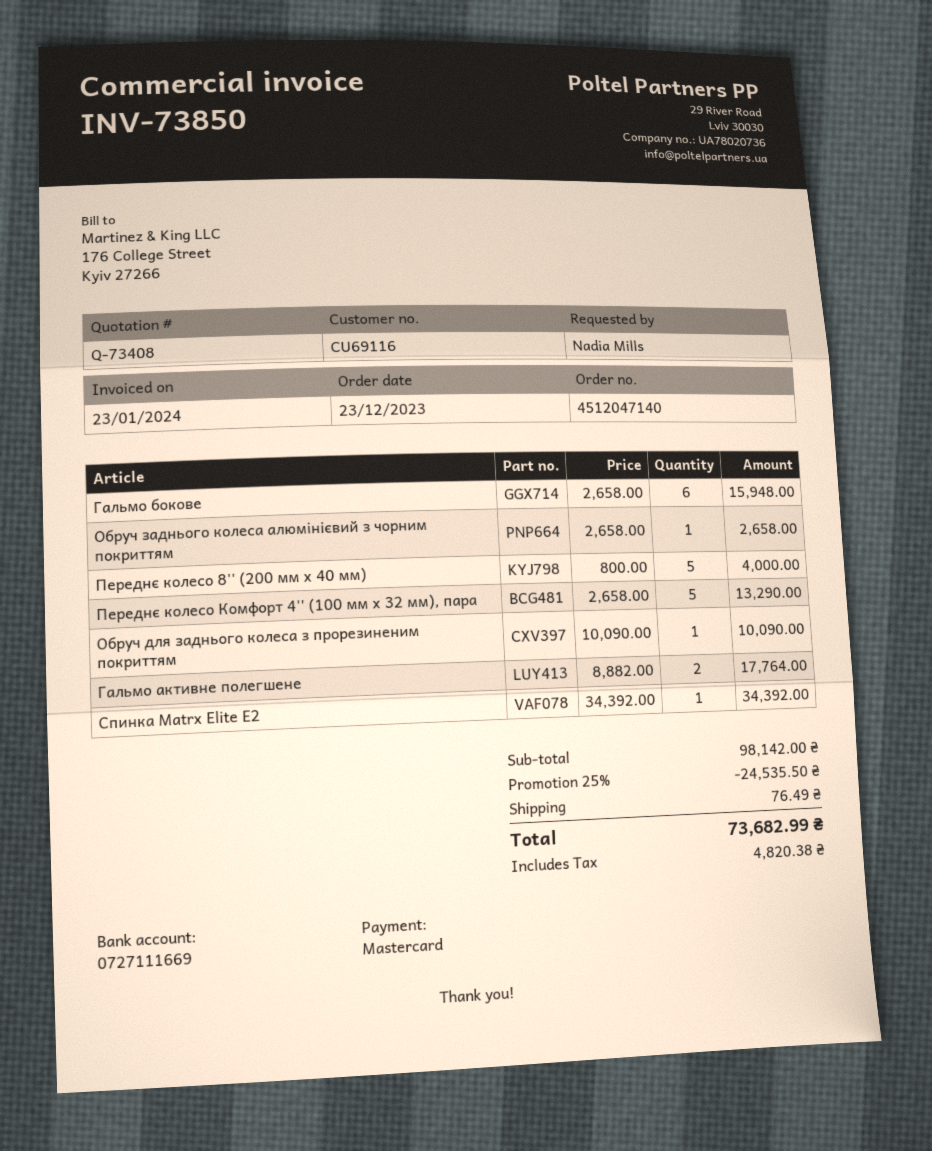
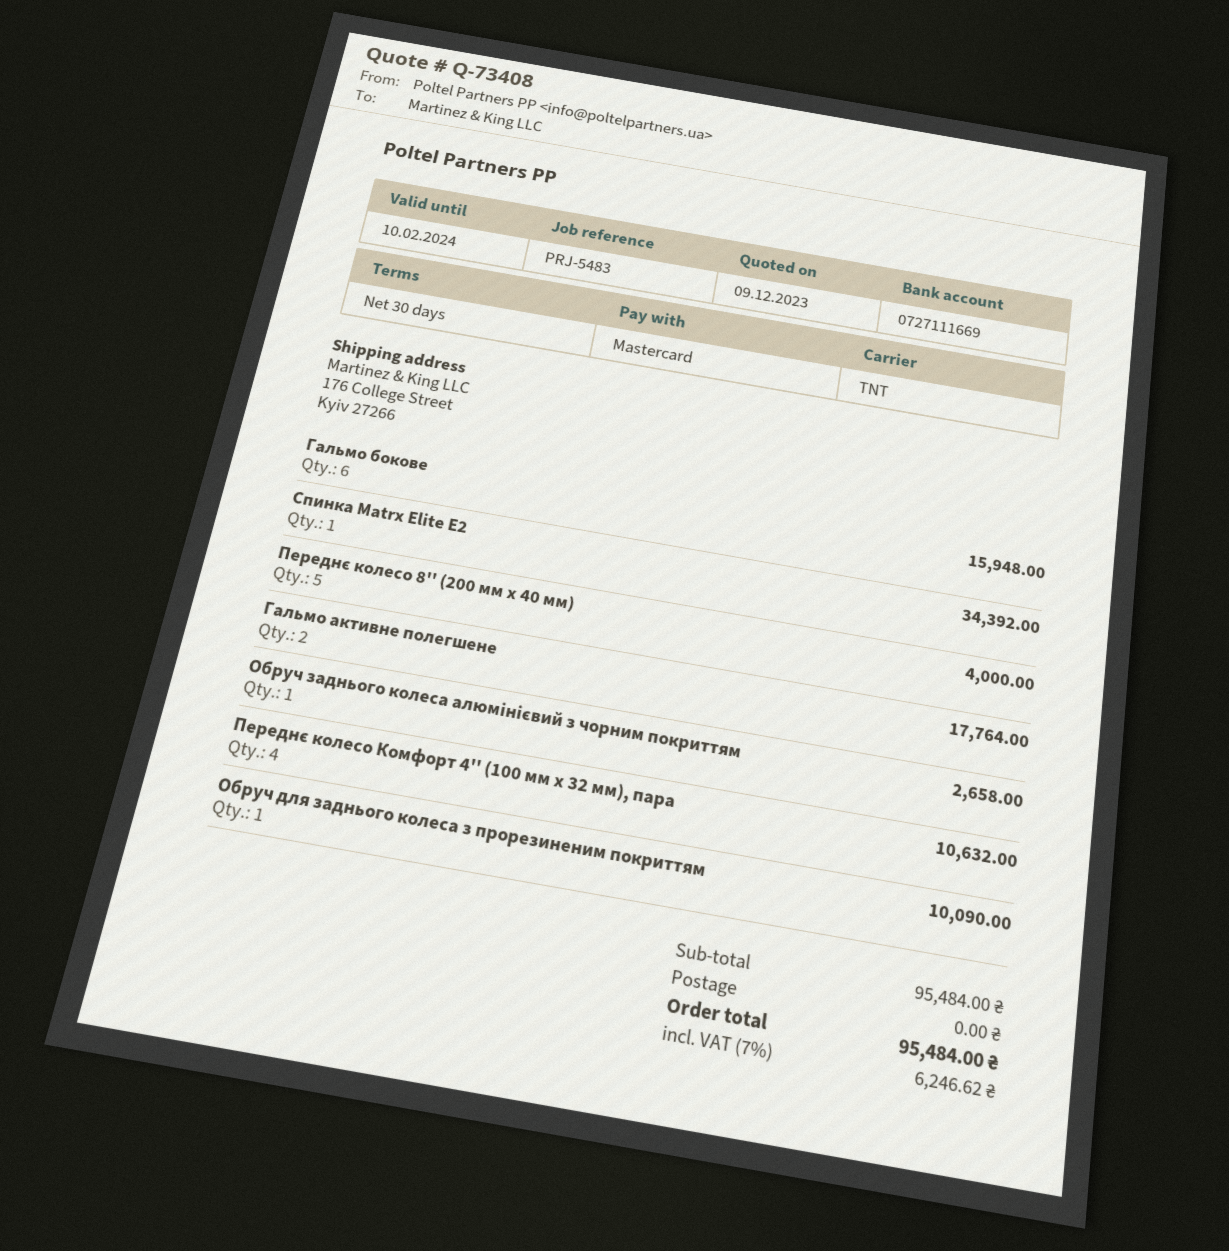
Переднє колесо Комфорт 4'' (100 мм х 32 мм), пара: 5 for 13290.00 -> 4 for 10632.00
subtotal: 98142.00 -> 95484.00
discount: 25% = 24535.50 -> none
shipping: 76.49 -> 0.00
tax: 4820.38 -> 6246.62
total: 73682.99 -> 95484.00

